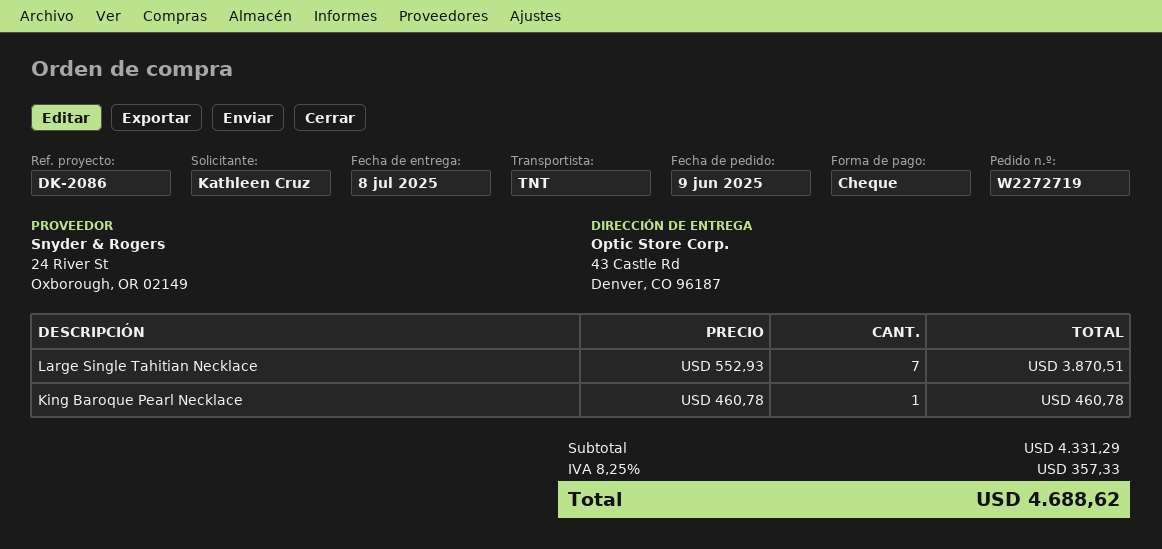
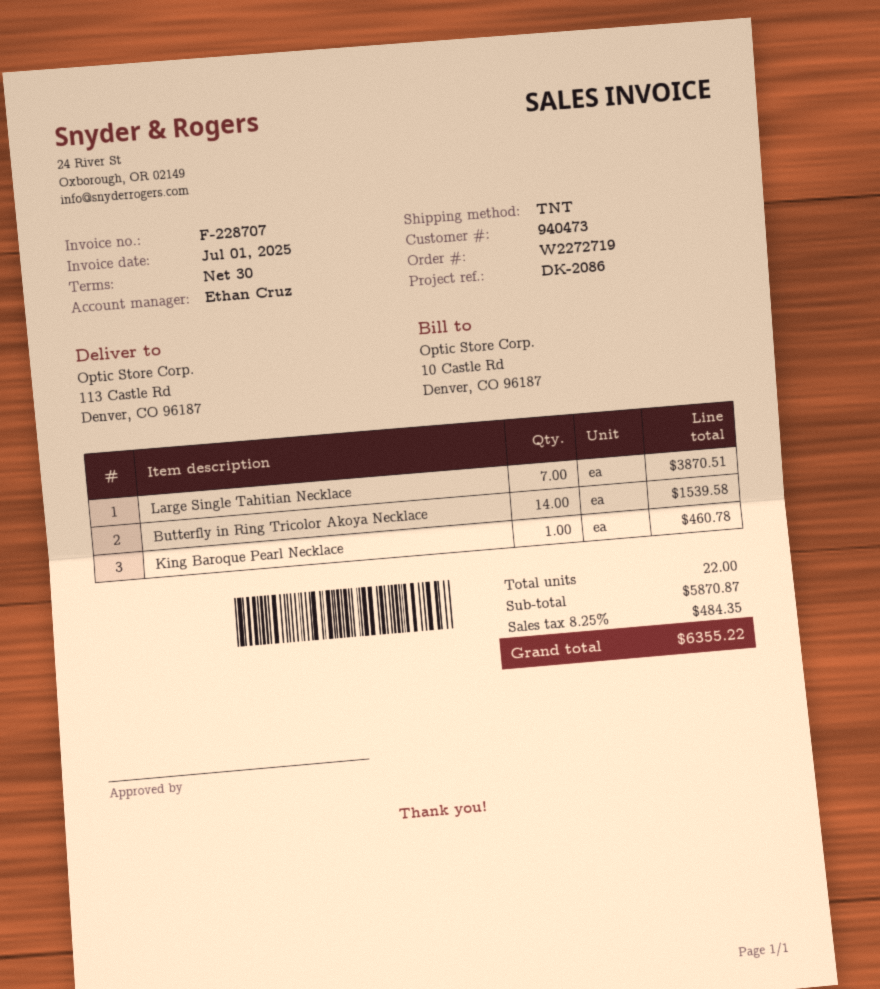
ship to: 43 Castle Rd, Denver, CO 96187 -> 113 Castle Rd, Denver, CO 96187
Butterfly in Ring Tricolor Akoya Necklace: none -> 14 for 1539.58
subtotal: 4331.29 -> 5870.87
tax: 8.25% = 357.33 -> 8.25% = 484.35
total: 4688.62 -> 6355.22

